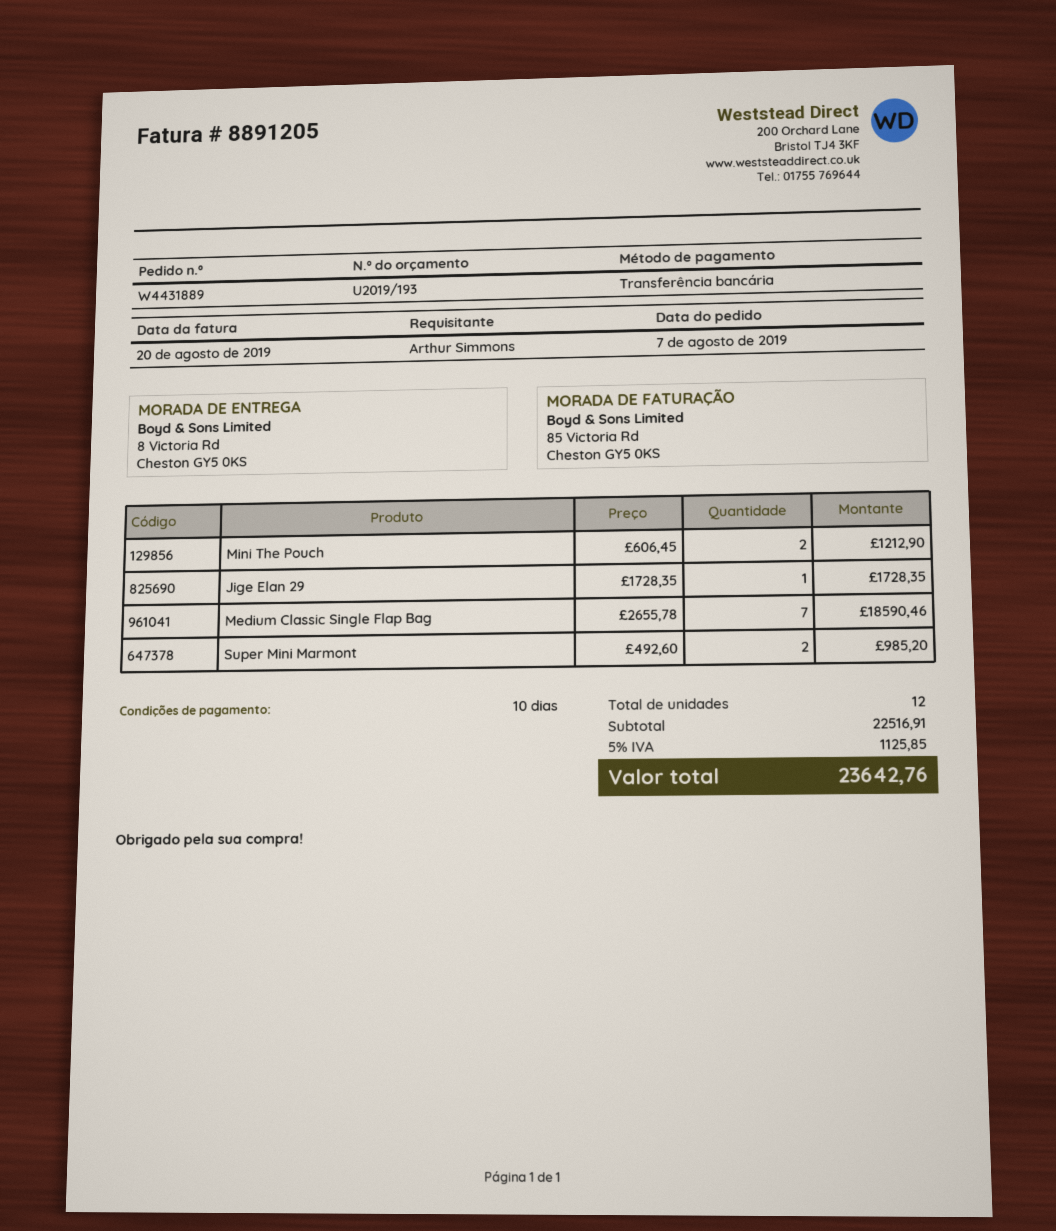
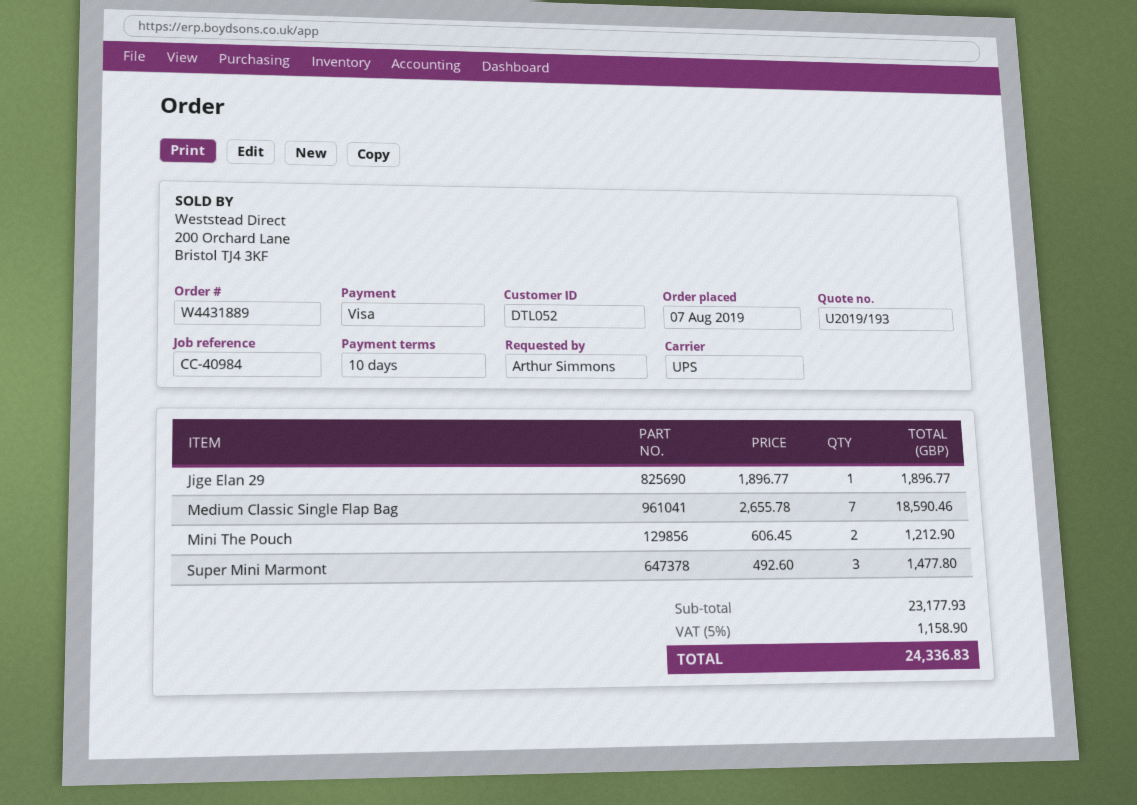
payment method: bank transfer -> Visa
Jige Elan 29: 1 x 1728.35 = 1728.35 -> 1 x 1896.77 = 1896.77
Super Mini Marmont: 2 x 492.60 = 985.20 -> 3 x 492.60 = 1477.80
subtotal: 22516.91 -> 23177.93
tax: 5% = 1125.85 -> 5% = 1158.90
total: 23642.76 -> 24336.83

